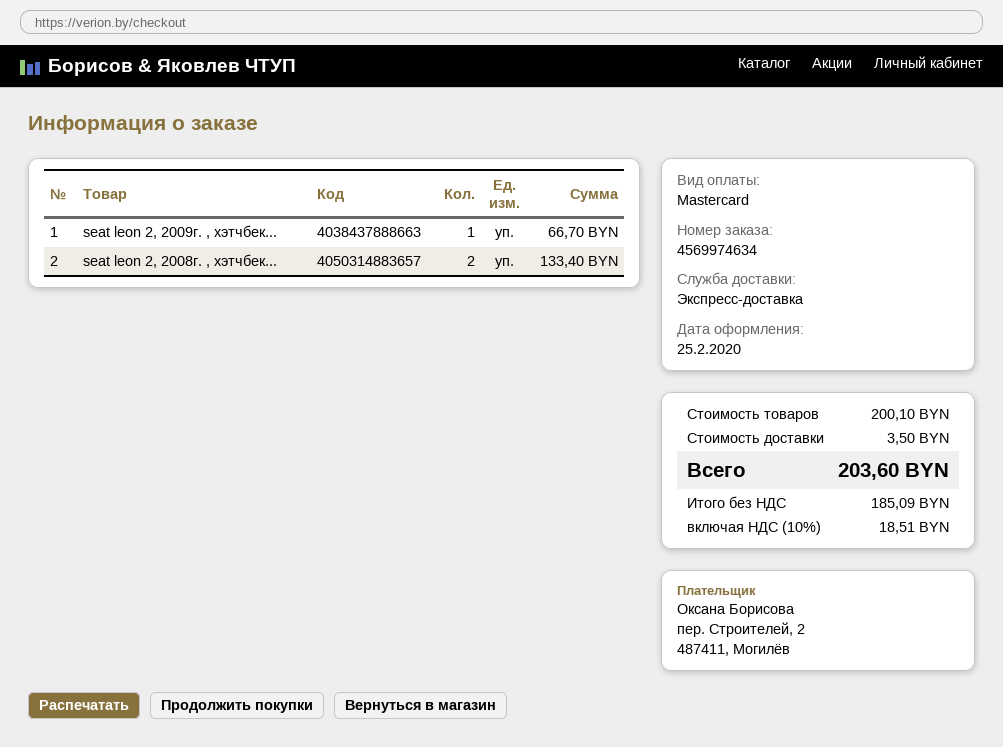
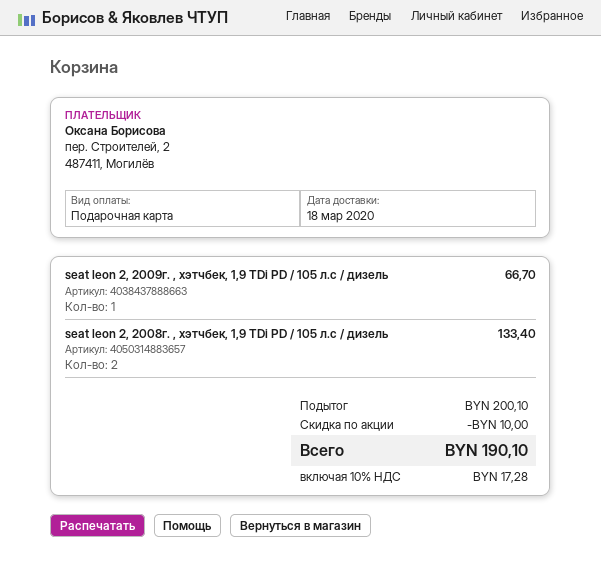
payment method: Mastercard -> gift card
discount: none -> 10.00
shipping: 3.50 -> none
tax: 10% = 18.51 -> 10% = 17.28
total: 203.60 -> 190.10

